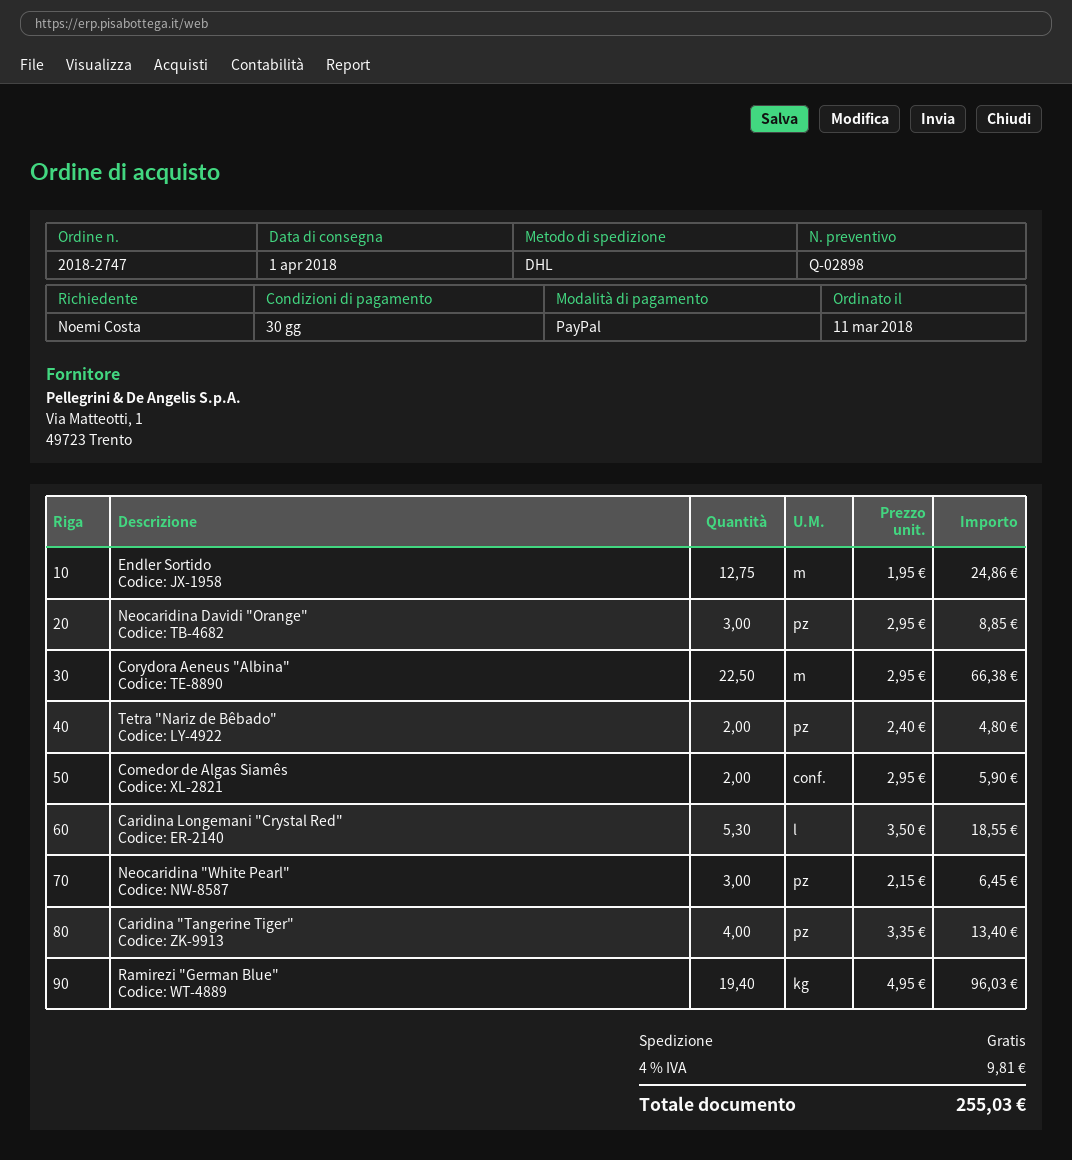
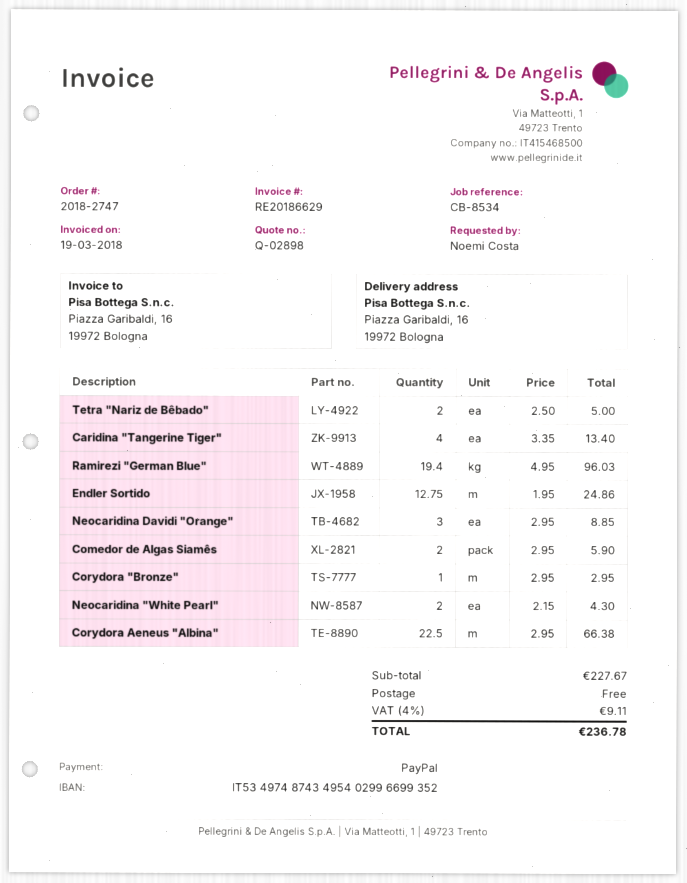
Tetra "Nariz de Bêbado": 2 x 2.40 = 4.80 -> 2 x 2.50 = 5.00
Caridina Longemani "Crystal Red": 5.3 x 3.50 = 18.55 -> none
Neocaridina "White Pearl": 3 x 2.15 = 6.45 -> 2 x 2.15 = 4.30
Corydora "Bronze": none -> 1 x 2.95 = 2.95
tax: 4% = 9.81 -> 4% = 9.11
total: 255.03 -> 236.78

